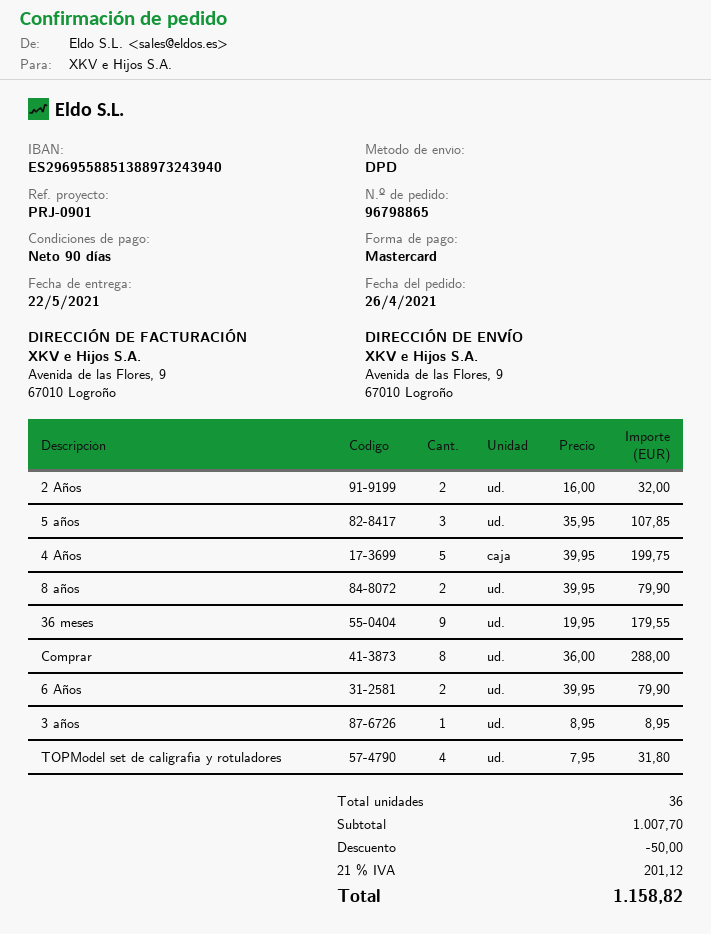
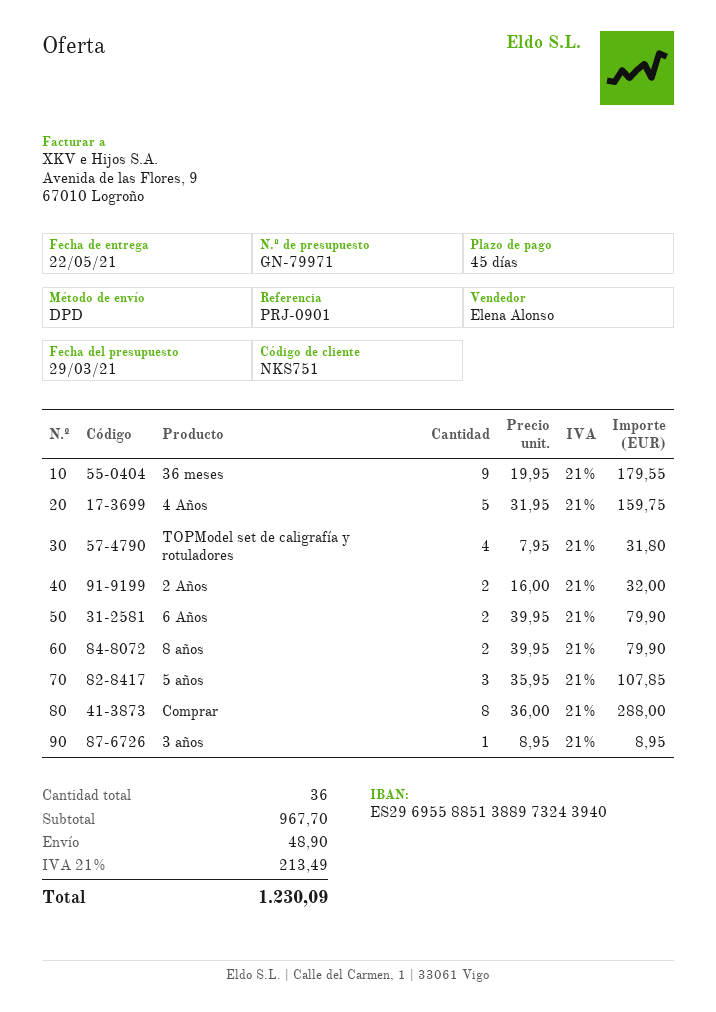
payment terms: 90 days -> 45 days
4 Años: 5 x 39.95 = 199.75 -> 5 x 31.95 = 159.75
subtotal: 1007.70 -> 967.70
discount: 50.00 -> none
shipping: none -> 48.90
tax: 21% = 201.12 -> 21% = 213.49
total: 1158.82 -> 1230.09

